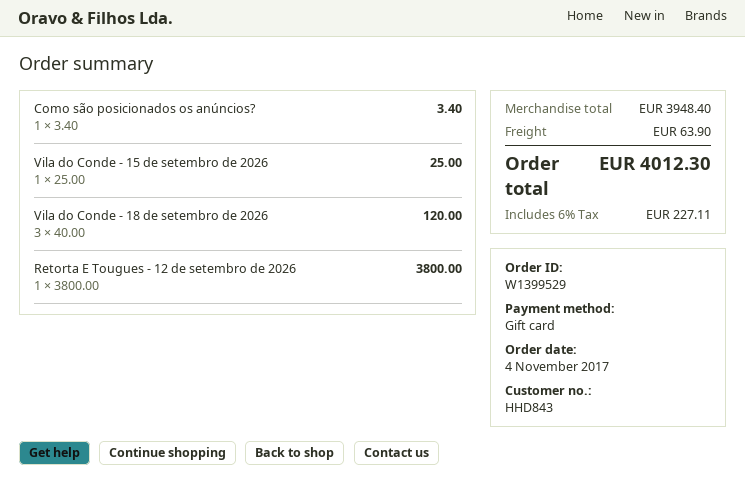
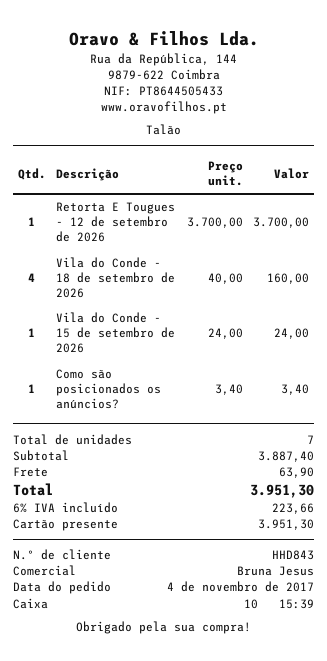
Vila do Conde - 15 de setembro de 2026: 1 x 25.00 = 25.00 -> 1 x 24.00 = 24.00
Vila do Conde - 18 de setembro de 2026: 3 x 40.00 = 120.00 -> 4 x 40.00 = 160.00
Retorta E Tougues - 12 de setembro de 2026: 1 x 3800.00 = 3800.00 -> 1 x 3700.00 = 3700.00
subtotal: 3948.40 -> 3887.40
tax: 6% = 227.11 -> 6% = 223.66
total: 4012.30 -> 3951.30

